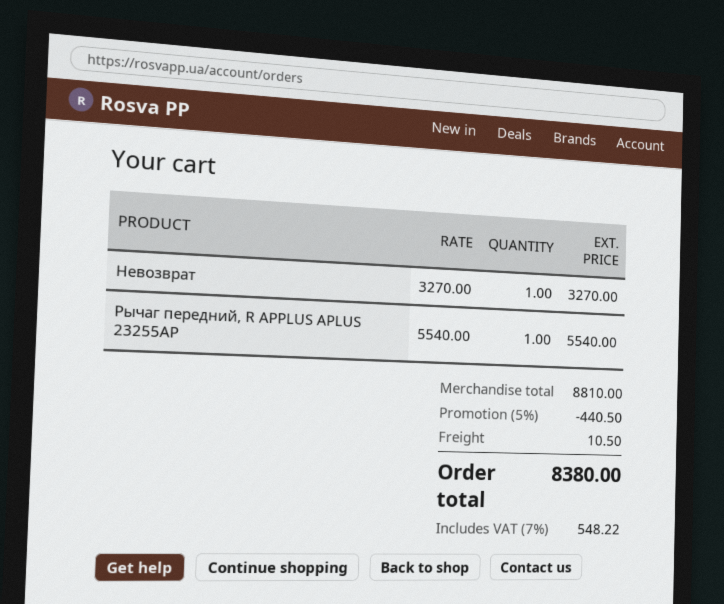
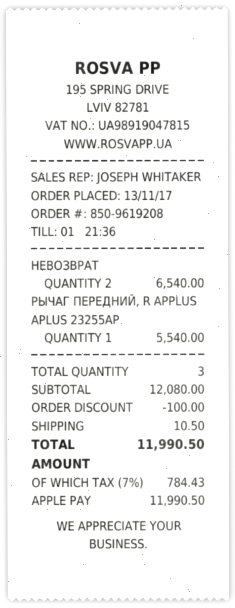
Невозврат: 1 for 3270.00 -> 2 for 6540.00
subtotal: 8810.00 -> 12080.00
discount: 440.50 -> 100.00
tax: 7% = 548.22 -> 7% = 784.43
total: 8380.00 -> 11990.50

